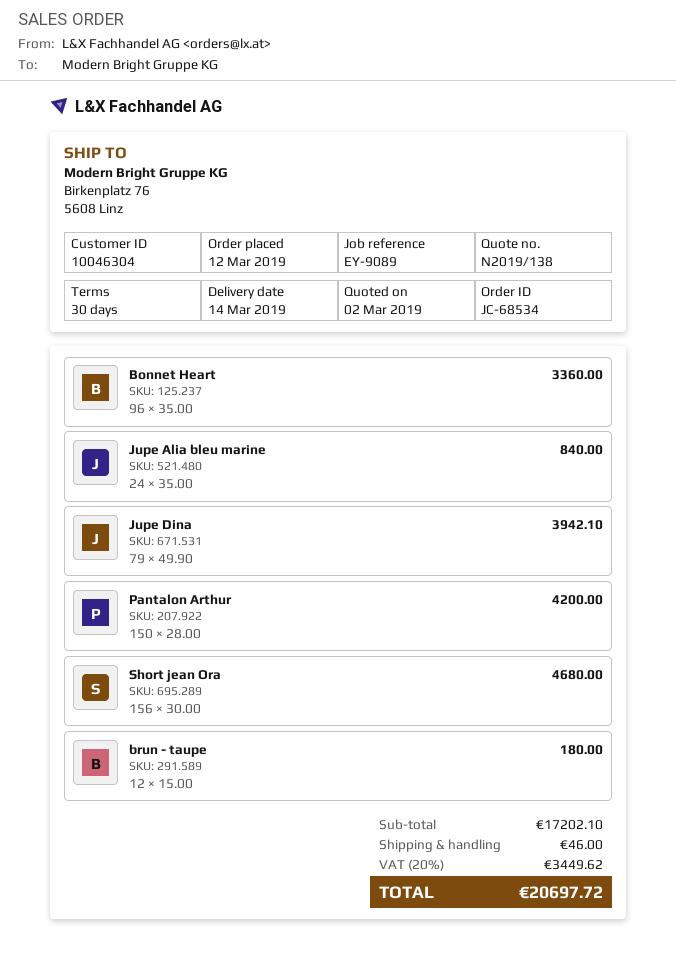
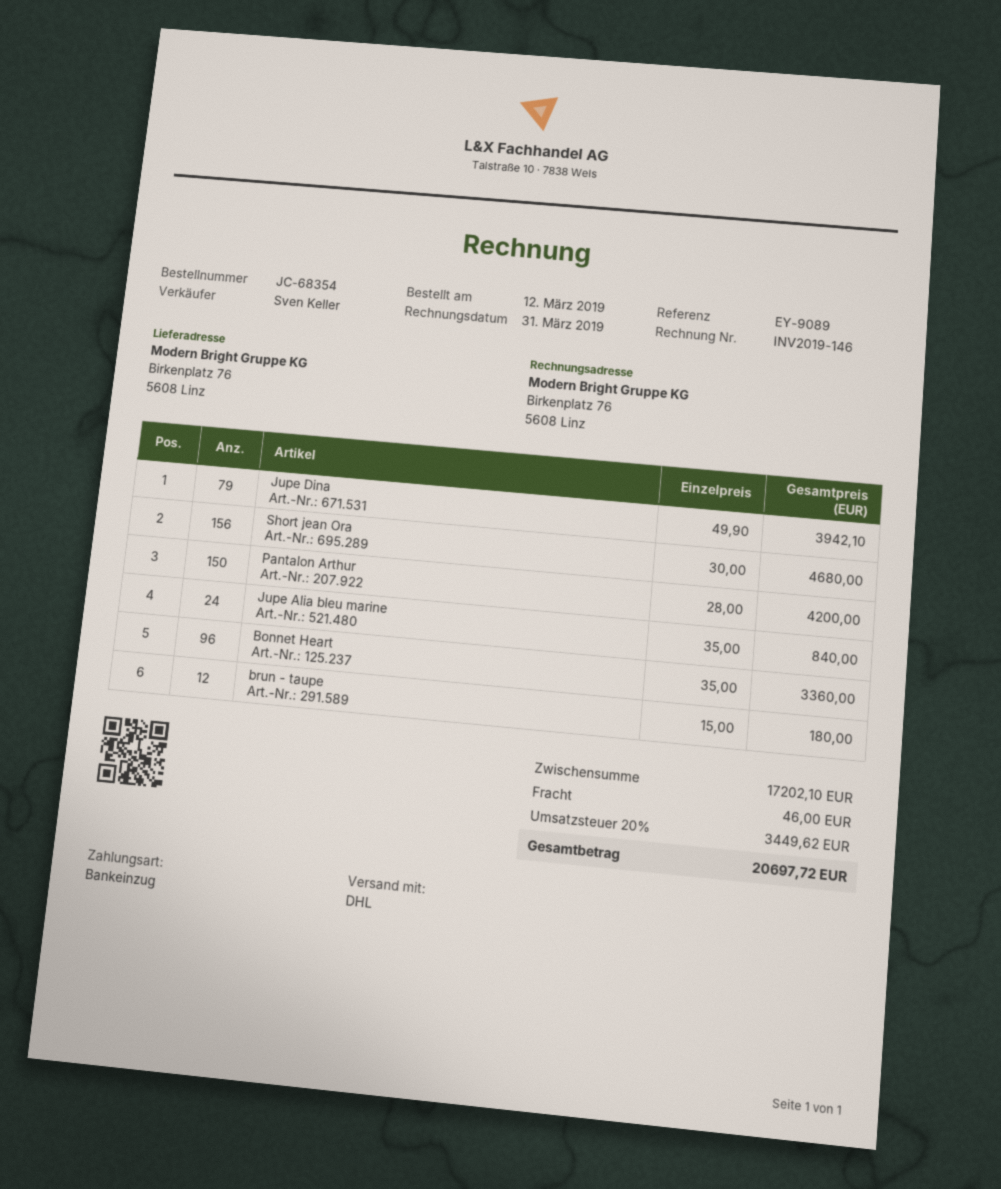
order number: JC-68534 -> JC-68354

